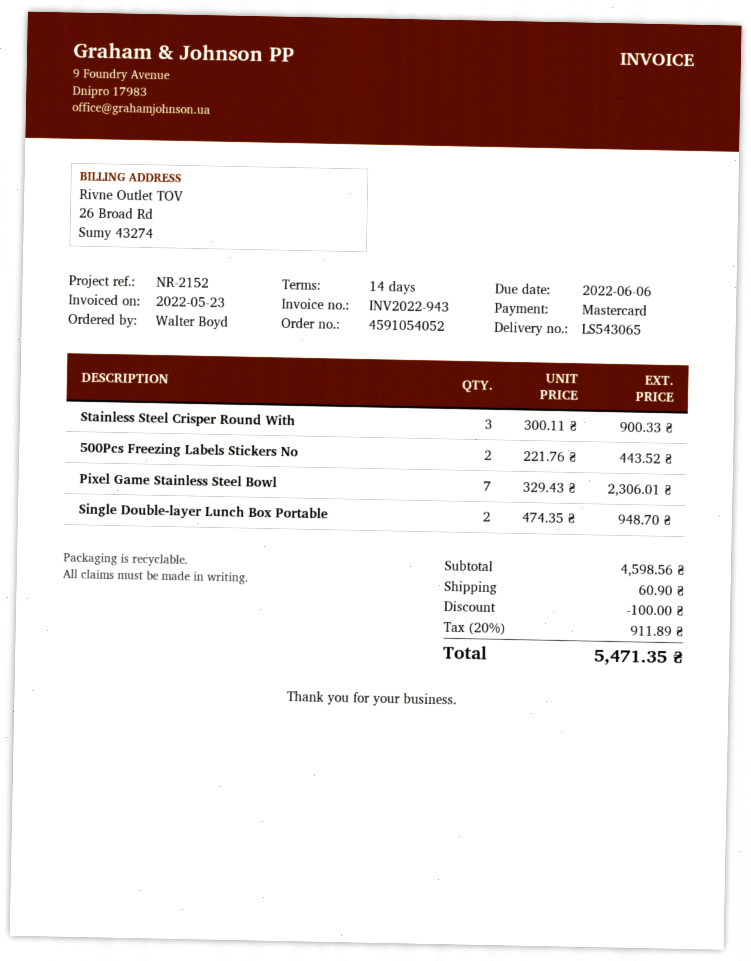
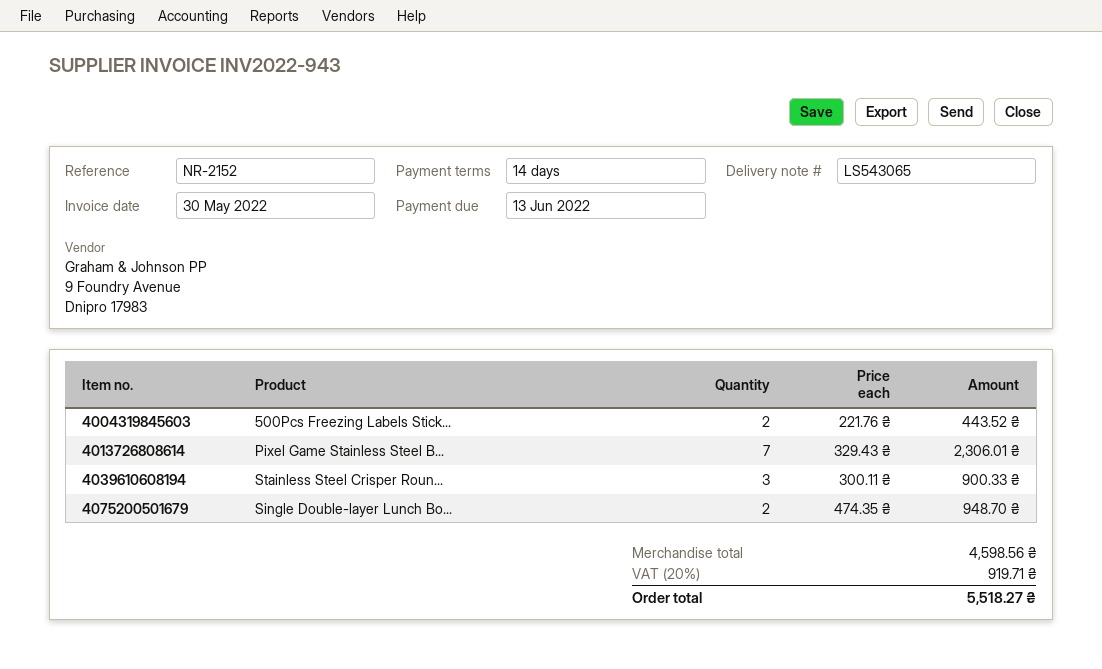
invoice date: 2022-05-23 -> 2022-05-30
due date: 2022-06-06 -> 2022-06-13
discount: 100.00 -> none
shipping: 60.90 -> none
tax: 20% = 911.89 -> 20% = 919.71
total: 5471.35 -> 5518.27

